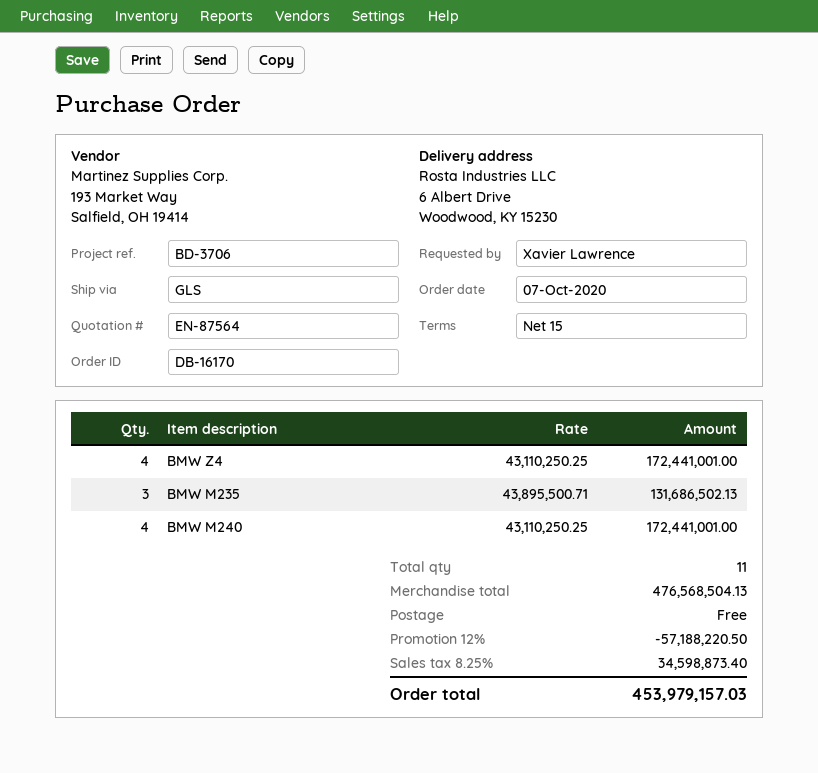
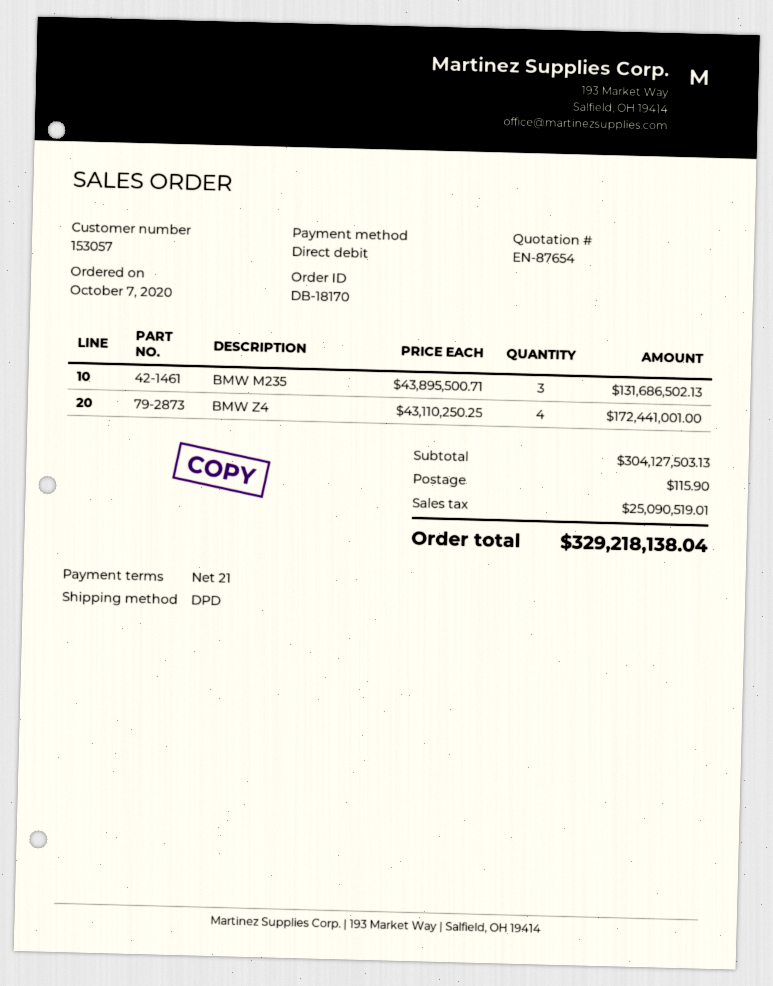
quote number: EN-87564 -> EN-87654
order number: DB-16170 -> DB-18170
payment terms: 15 days -> 21 days
shipping method: GLS -> DPD
BMW M240: 4 x 43110250.25 = 172441001.00 -> none
subtotal: 476568504.13 -> 304127503.13
discount: 12% = 57188220.50 -> none
shipping: 0.00 -> 115.90
tax: 34598873.40 -> 25090519.01
total: 453979157.03 -> 329218138.04

